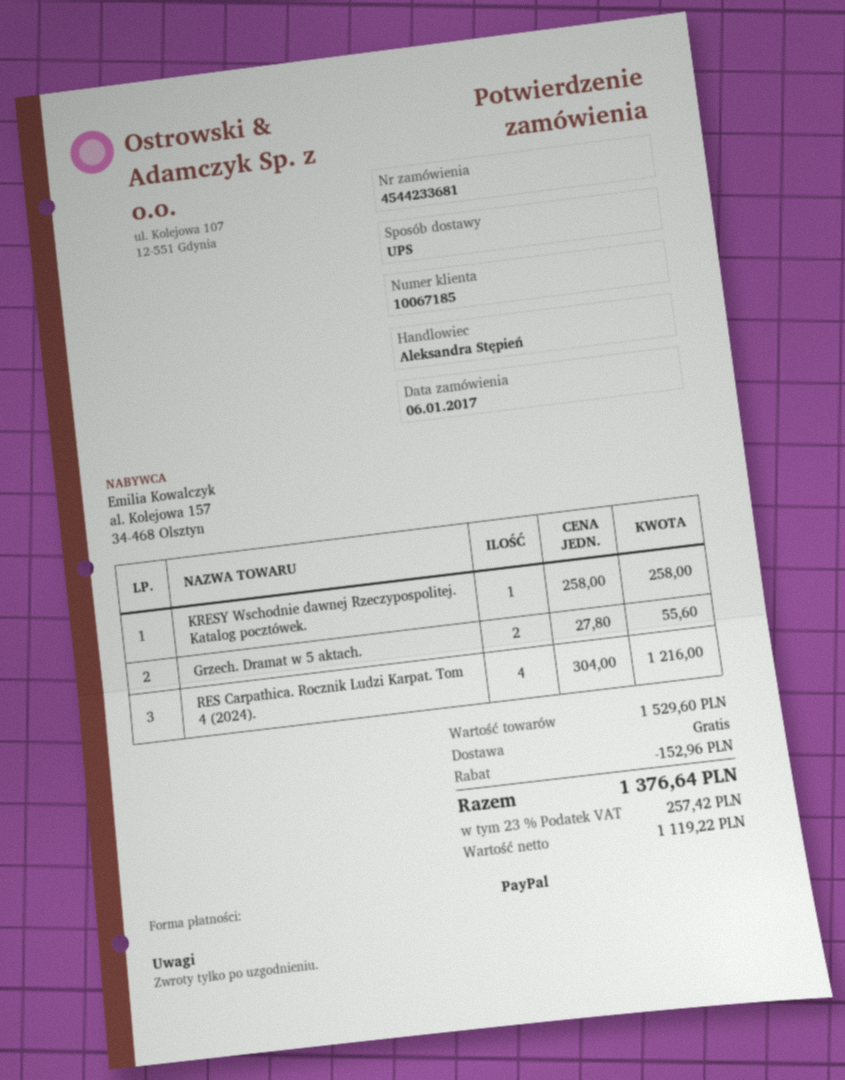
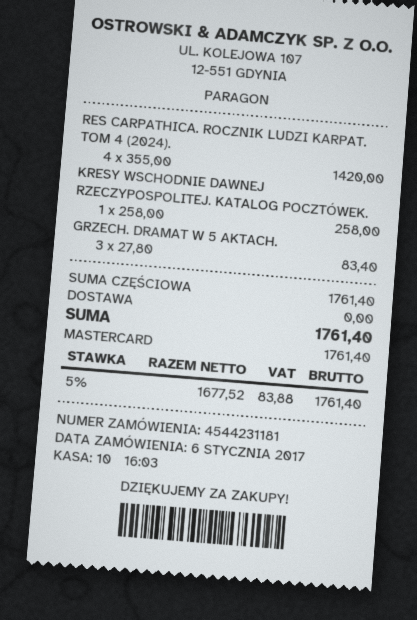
order number: 4544233681 -> 4544231181
payment method: PayPal -> Mastercard
Grzech. Dramat w 5 aktach.: 2 x 27.80 = 55.60 -> 3 x 27.80 = 83.40
RES Carpathica. Rocznik Ludzi Karpat. Tom 4 (2024).: 4 x 304.00 = 1216.00 -> 4 x 355.00 = 1420.00
subtotal: 1529.60 -> 1761.40
discount: 152.96 -> none
net: 1119.22 -> 1677.52
tax: 23% = 257.42 -> 5% = 83.88
total: 1376.64 -> 1761.40

